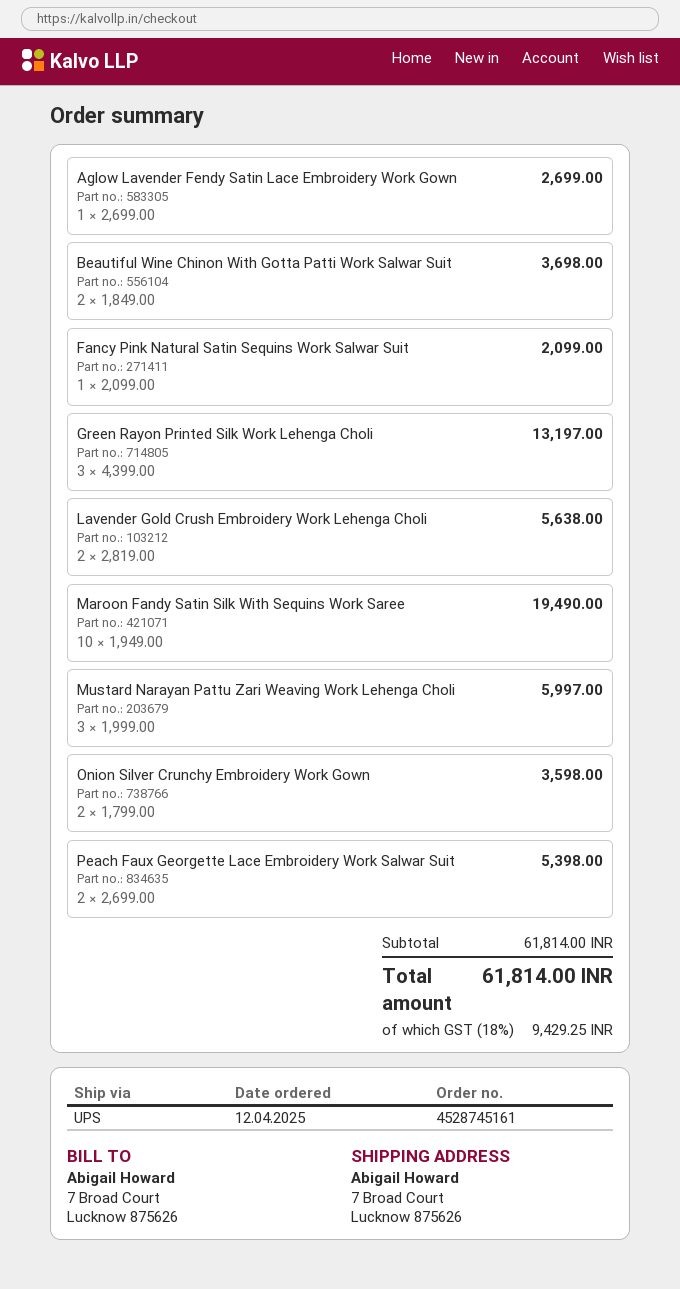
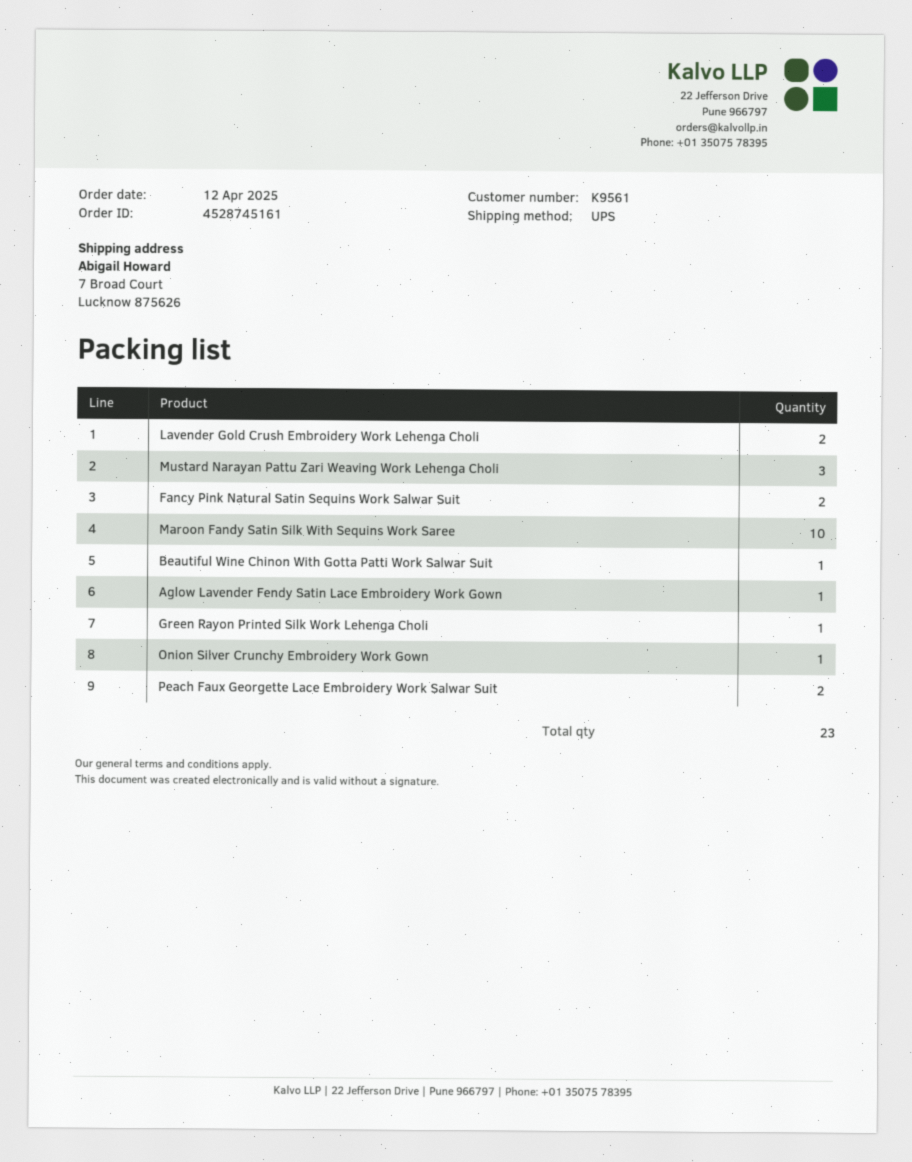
Beautiful Wine Chinon With Gotta Patti Work Salwar Suit: 2 -> 1
Fancy Pink Natural Satin Sequins Work Salwar Suit: 1 -> 2
Green Rayon Printed Silk Work Lehenga Choli: 3 -> 1
Onion Silver Crunchy Embroidery Work Gown: 2 -> 1

